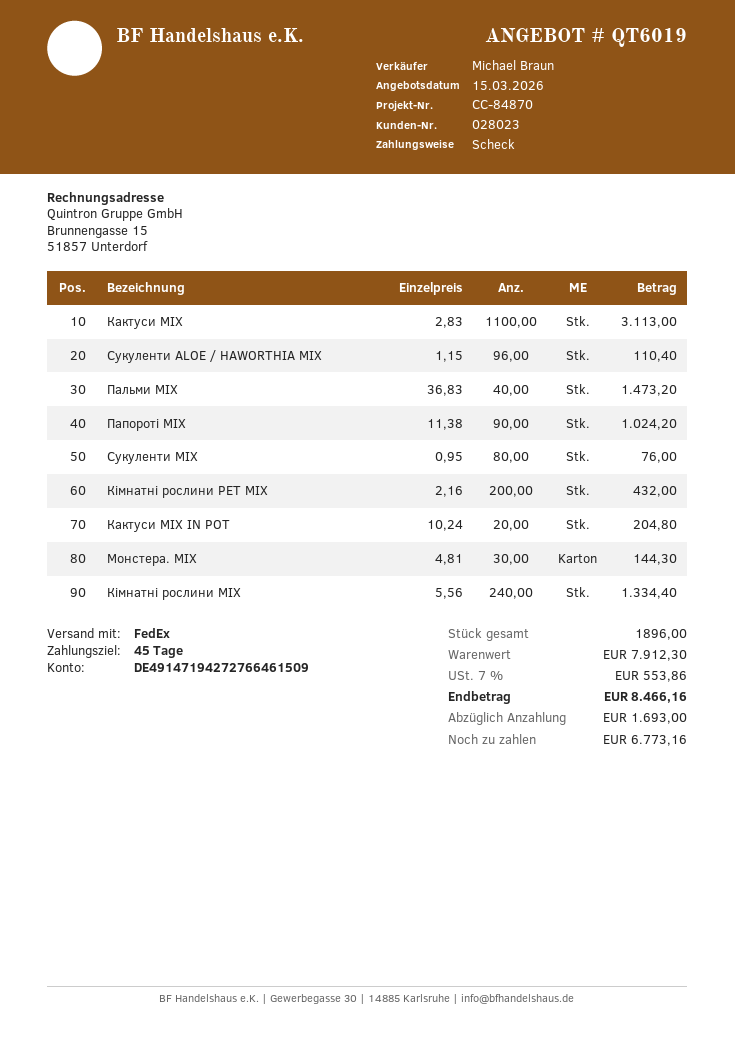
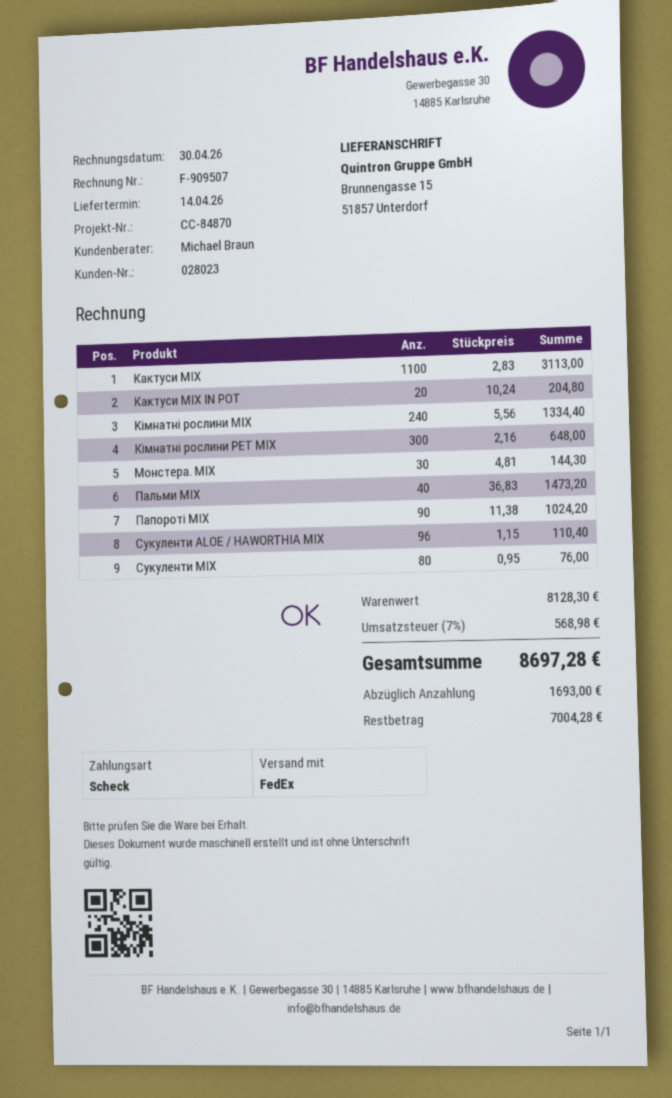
Кімнатні рослини PET MIX: 200 x 2.16 = 432.00 -> 300 x 2.16 = 648.00
subtotal: 7912.30 -> 8128.30
tax: 7% = 553.86 -> 7% = 568.98
total: 8466.16 -> 8697.28
balance: 6773.16 -> 7004.28

